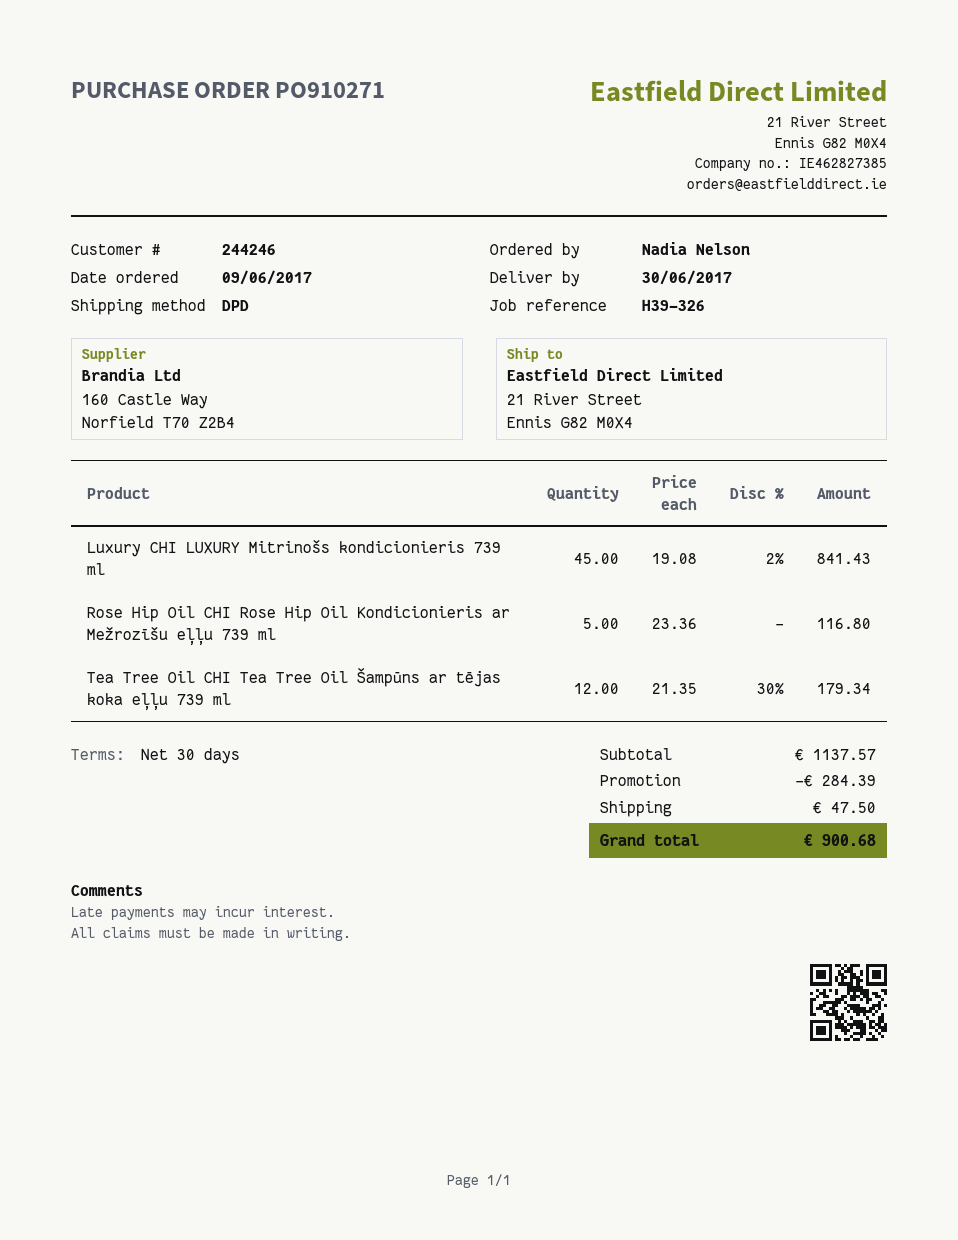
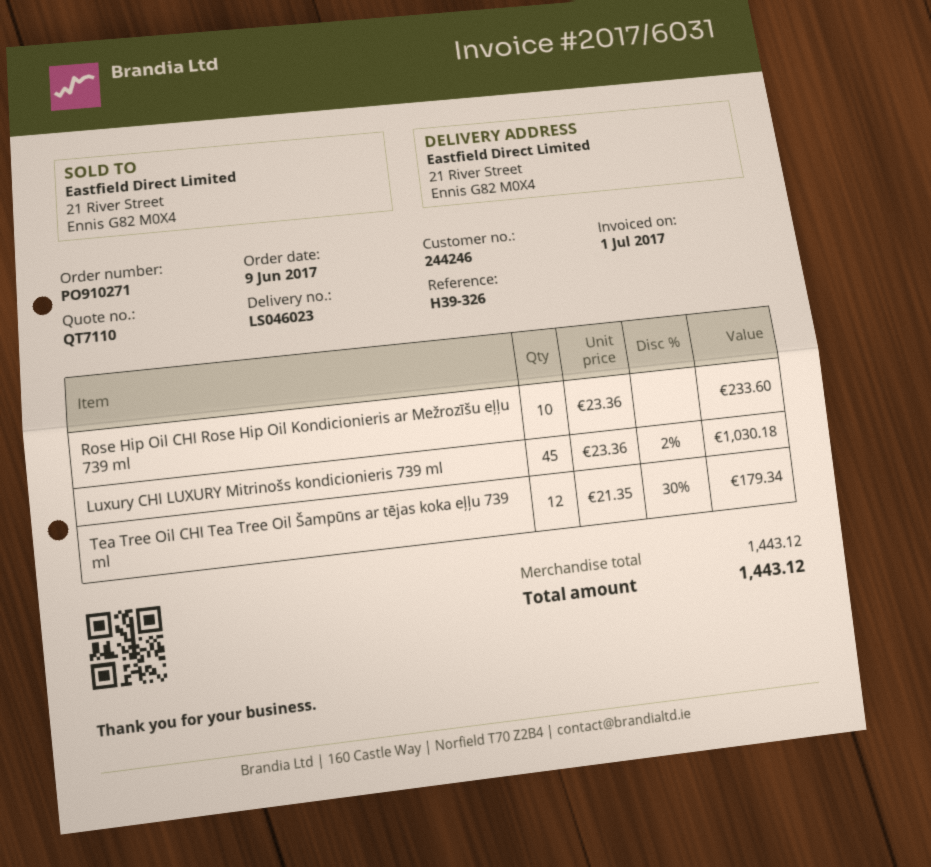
Luxury CHI LUXURY Mitrinošs kondicionieris 739 ml: 45 x 19.08 - 2% = 841.43 -> 45 x 23.36 - 2% = 1030.18
Rose Hip Oil CHI Rose Hip Oil Kondicionieris ar Mežrozīšu eļļu 739 ml: 5 x 23.36 = 116.80 -> 10 x 23.36 = 233.60
subtotal: 1137.57 -> 1443.12
discount: 284.39 -> none
shipping: 47.50 -> none
total: 900.68 -> 1443.12

